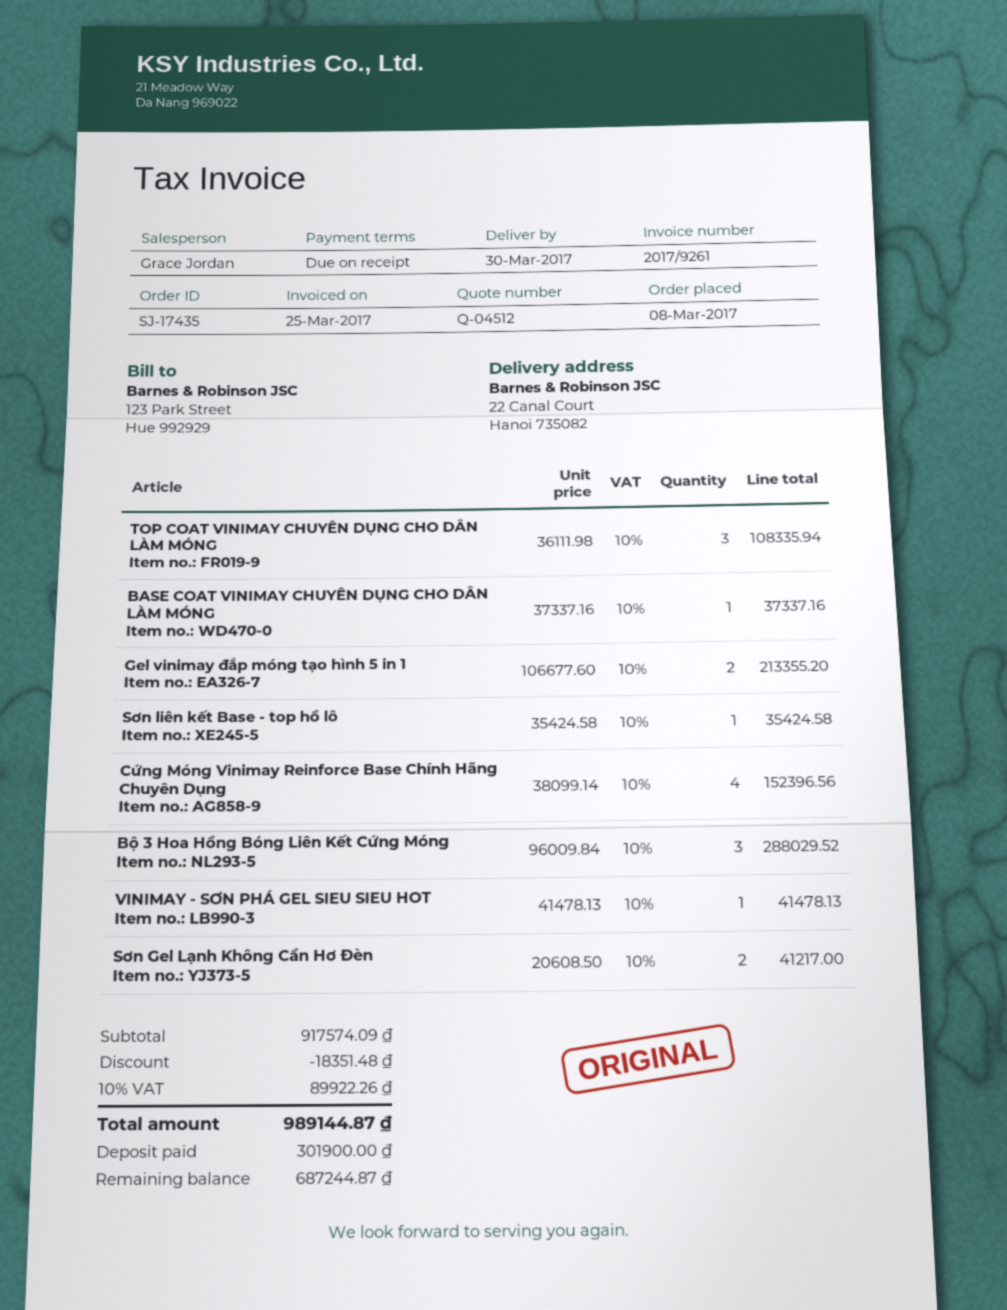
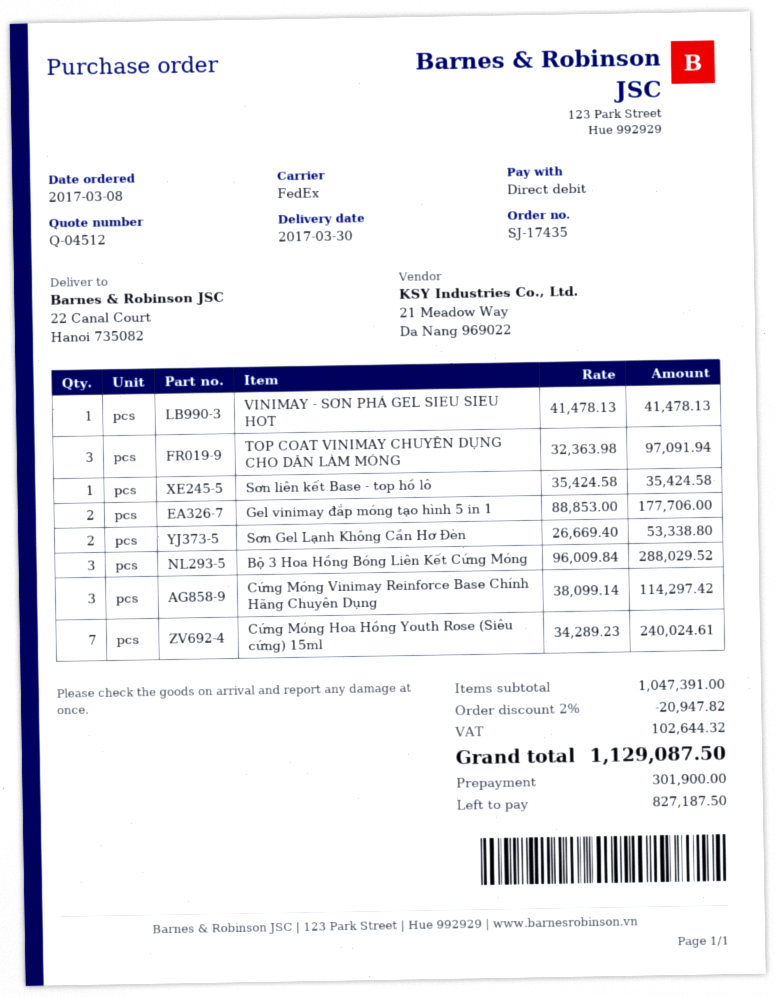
TOP COAT VINIMAY CHUYÊN DỤNG CHO DÂN LÀM MÓNG: 3 x 36111.98 = 108335.94 -> 3 x 32363.98 = 97091.94
BASE COAT VINIMAY CHUYÊN DỤNG CHO DÂN LÀM MÓNG: 1 x 37337.16 = 37337.16 -> none
Gel vinimay đắp móng tạo hình 5 in 1: 2 x 106677.60 = 213355.20 -> 2 x 88853.00 = 177706.00
Cứng Móng Vinimay Reinforce Base Chính Hãng Chuyên Dụng: 4 x 38099.14 = 152396.56 -> 3 x 38099.14 = 114297.42
Sơn Gel Lạnh Không Cần Hơ Đèn: 2 x 20608.50 = 41217.00 -> 2 x 26669.40 = 53338.80
Cứng Móng Hoa Hồng Youth Rose (Siêu cứng) 15ml: none -> 7 x 34289.23 = 240024.61
subtotal: 917574.09 -> 1047391.00
discount: 18351.48 -> 20947.82
tax: 89922.26 -> 102644.32
total: 989144.87 -> 1129087.50
balance: 687244.87 -> 827187.50

